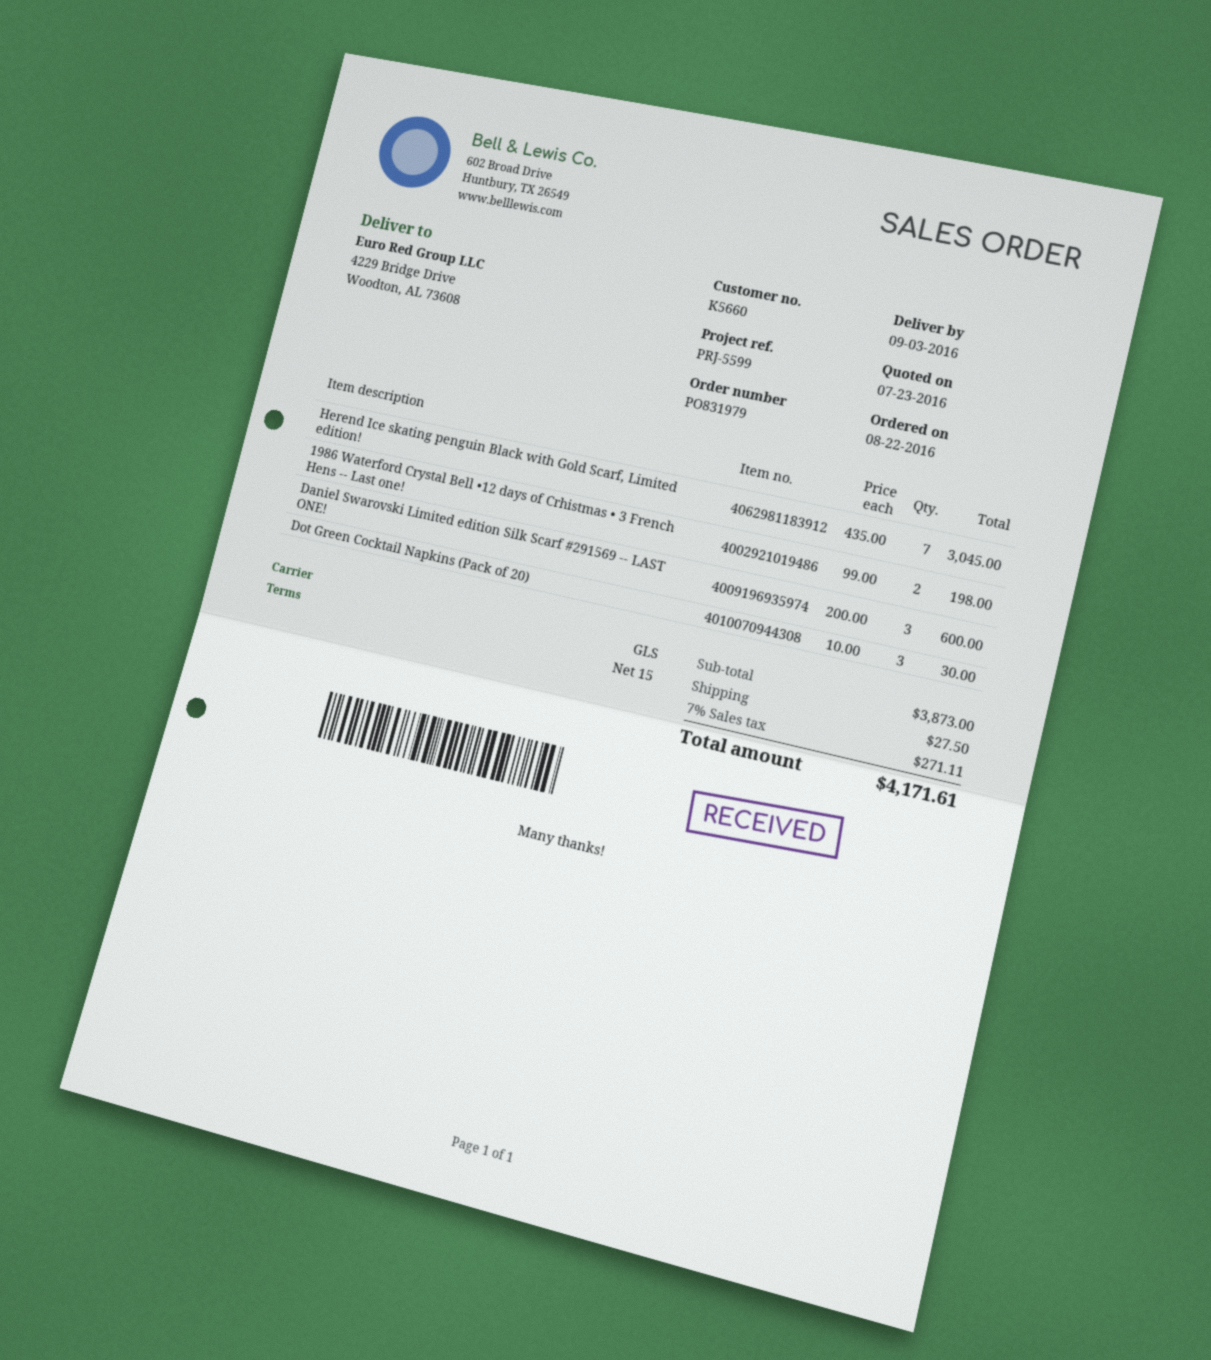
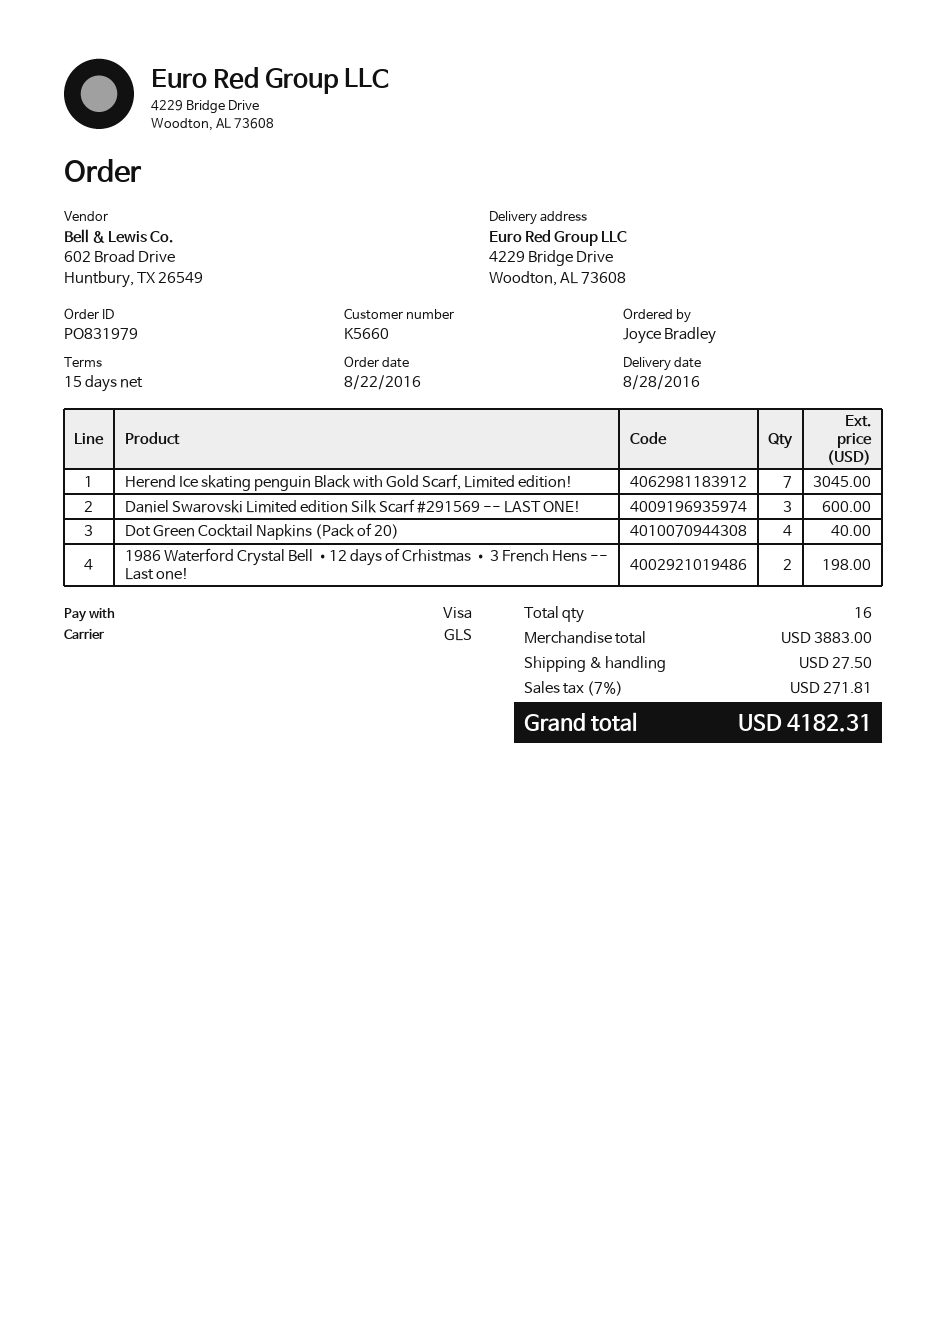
delivery date: 2016-09-03 -> 2016-08-28
Dot Green Cocktail Napkins (Pack of 20): 3 for 30.00 -> 4 for 40.00
subtotal: 3873.00 -> 3883.00
tax: 7% = 271.11 -> 7% = 271.81
total: 4171.61 -> 4182.31

